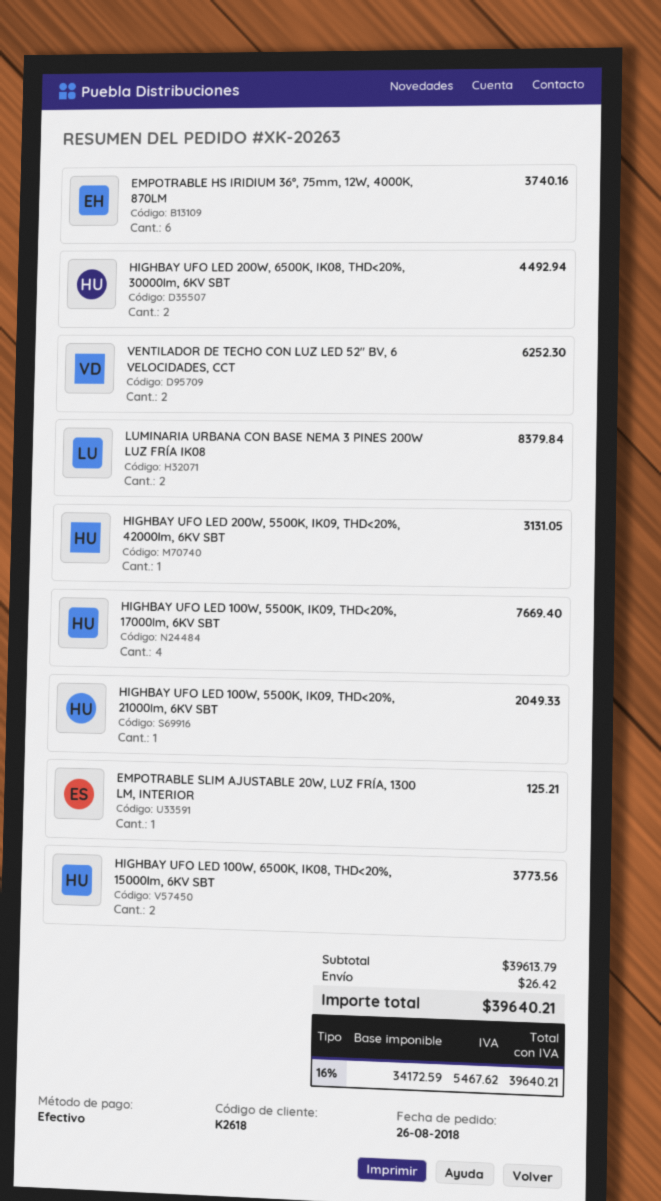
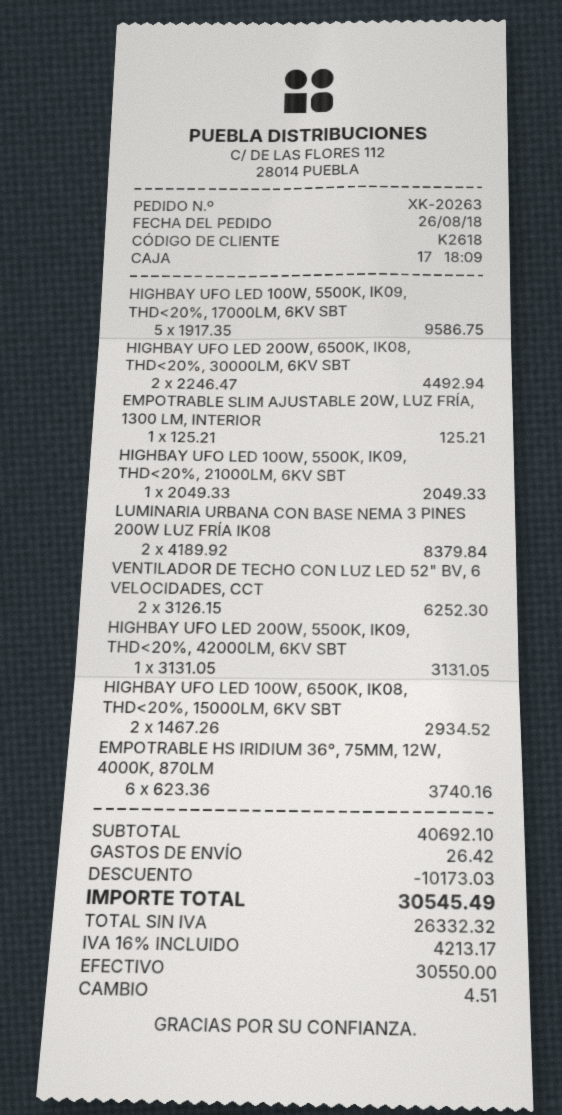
HIGHBAY UFO LED 100W, 5500K, IK09, THD<20%, 17000lm, 6KV SBT: 4 for 7669.40 -> 5 for 9586.75
HIGHBAY UFO LED 100W, 6500K, IK08, THD<20%, 15000lm, 6KV SBT: 2 for 3773.56 -> 2 for 2934.52
subtotal: 39613.79 -> 40692.10
discount: none -> 10173.03
net: 34172.59 -> 26332.32
tax: 16% = 5467.62 -> 16% = 4213.17
total: 39640.21 -> 30545.49

